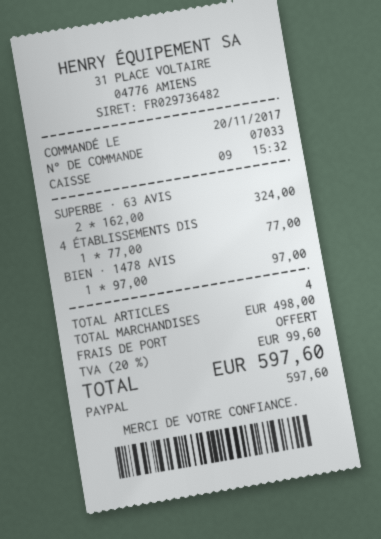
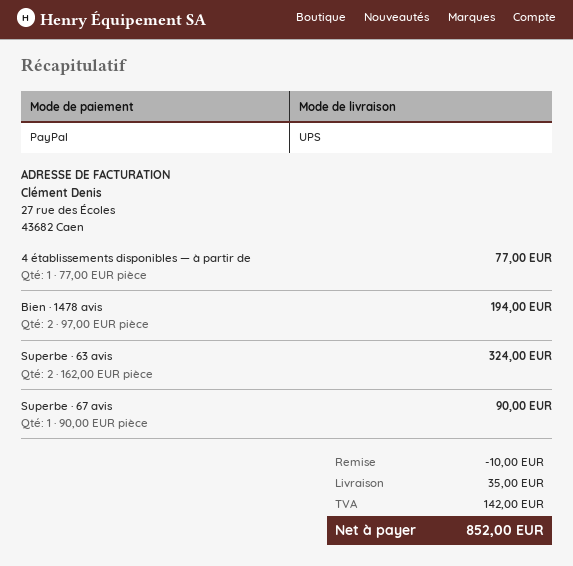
BIEN · 1478 AVIS: 1 x 97.00 = 97.00 -> 2 x 97.00 = 194.00
Superbe · 67 avis: none -> 1 x 90.00 = 90.00
discount: none -> 10.00
shipping: 0.00 -> 35.00
tax: 99.60 -> 142.00
total: 597.60 -> 852.00

